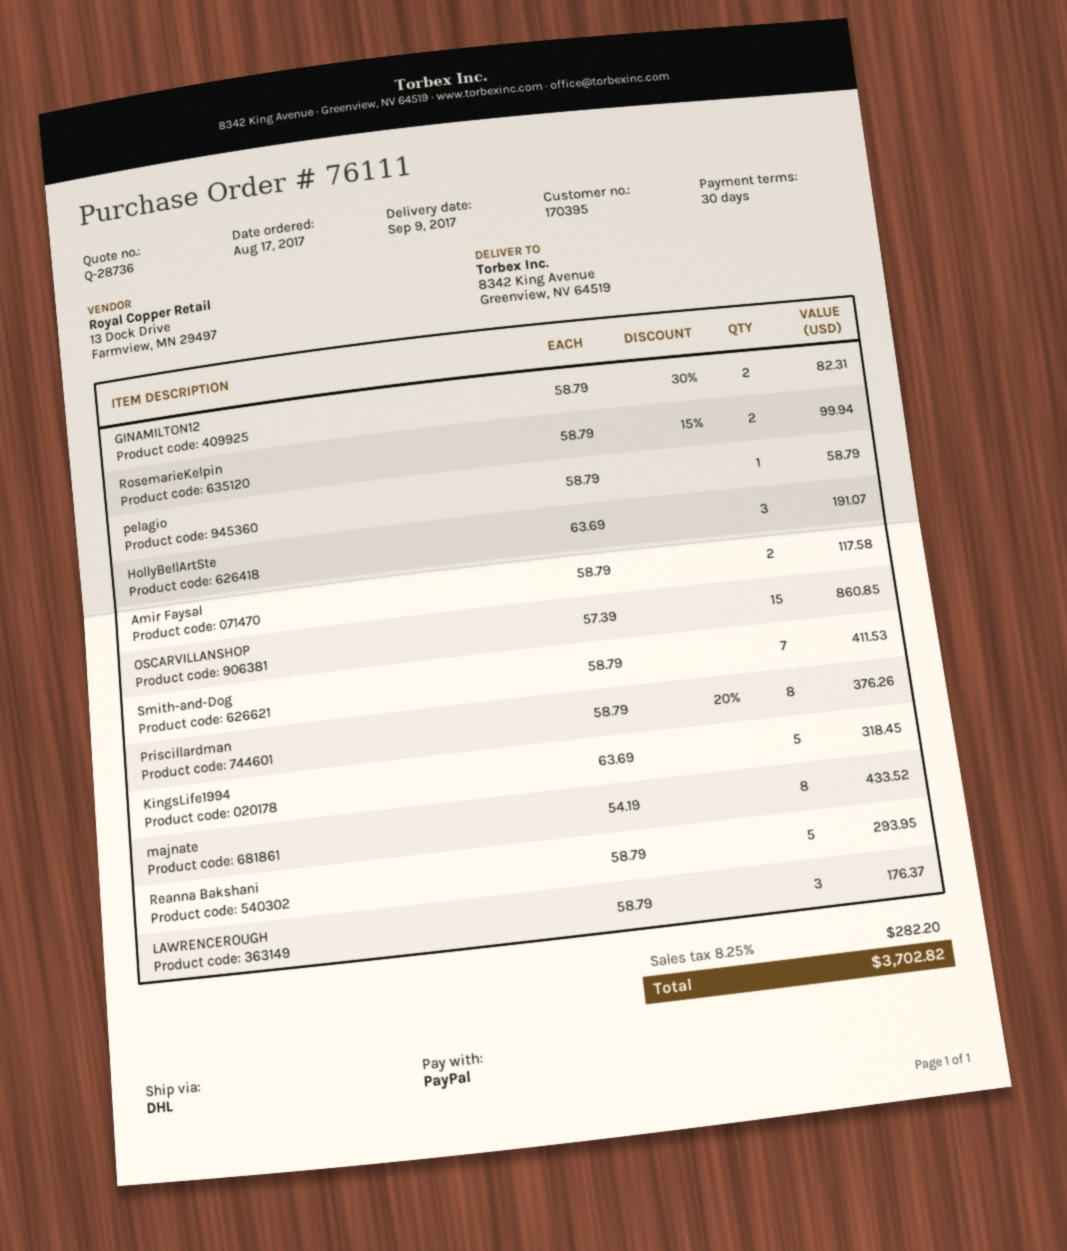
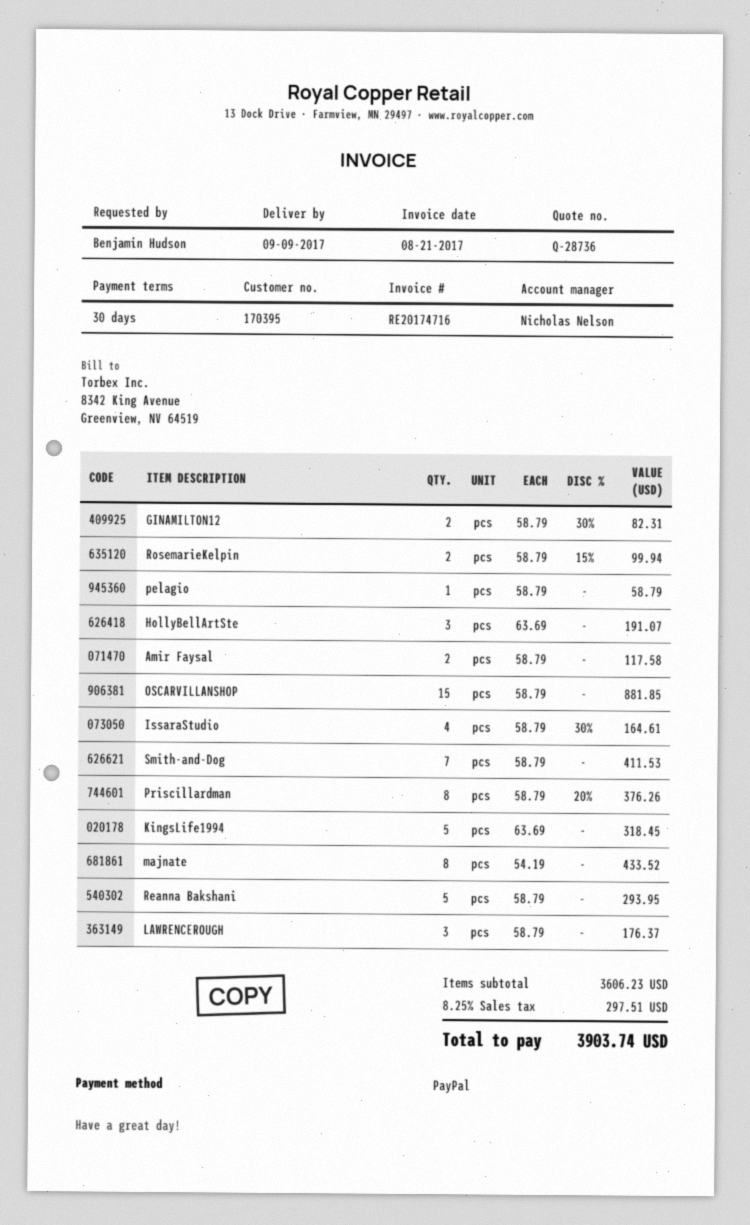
OSCARVILLANSHOP: 15 x 57.39 = 860.85 -> 15 x 58.79 = 881.85
IssaraStudio: none -> 4 x 58.79 - 30% = 164.61
tax: 8.25% = 282.20 -> 8.25% = 297.51
total: 3702.82 -> 3903.74

